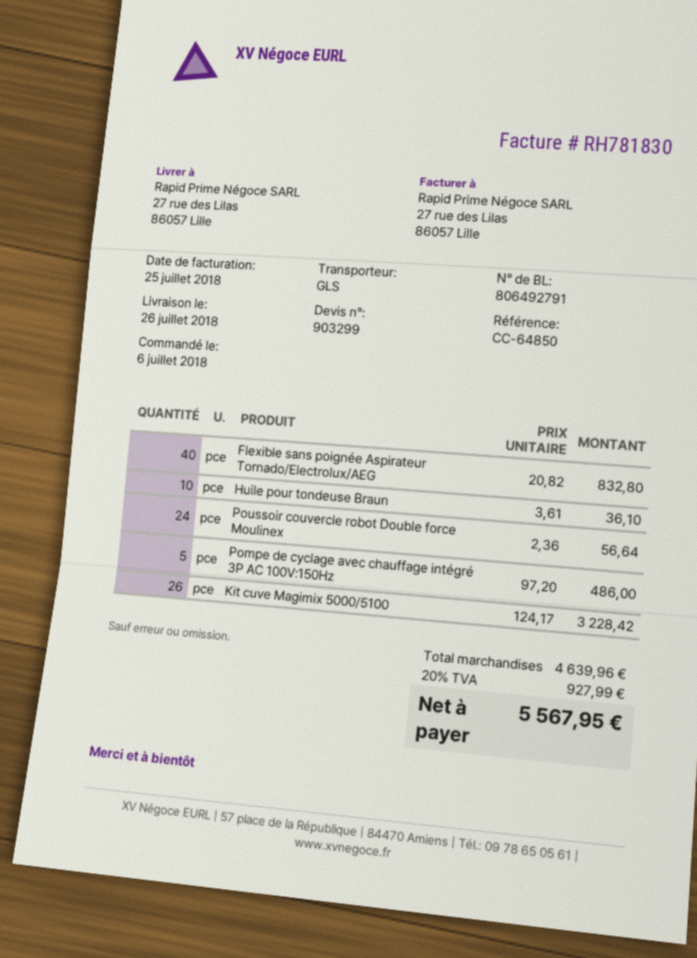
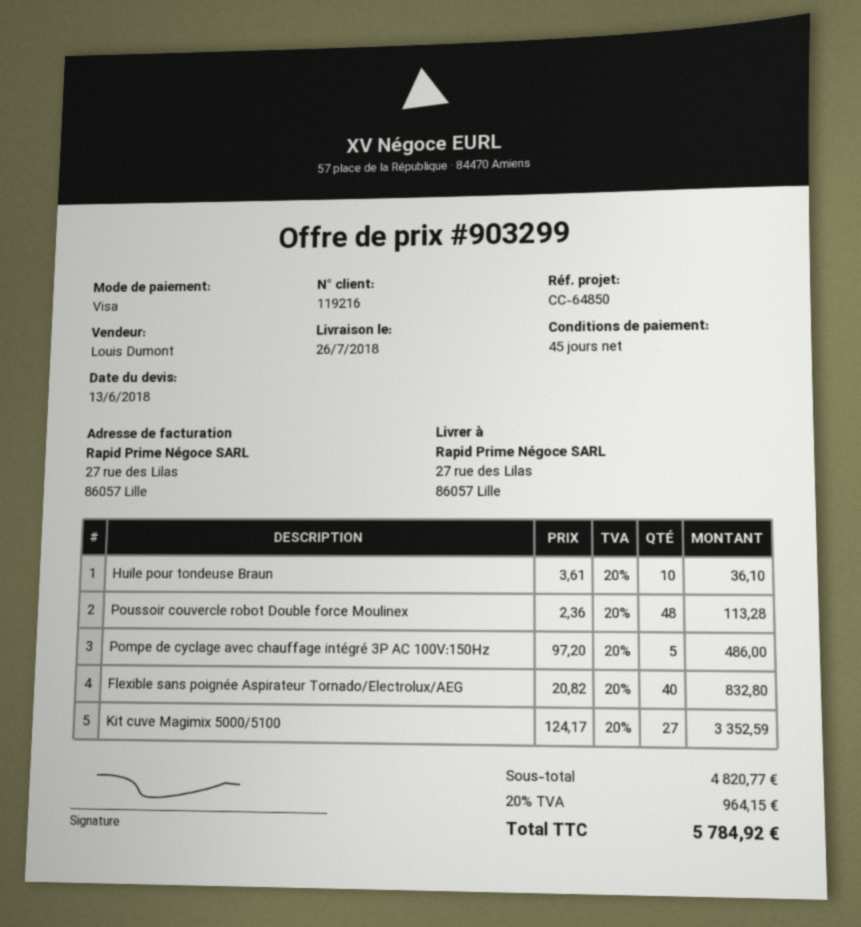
Poussoir couvercle robot Double force Moulinex: 24 x 2.36 = 56.64 -> 48 x 2.36 = 113.28
Kit cuve Magimix 5000/5100: 26 x 124.17 = 3228.42 -> 27 x 124.17 = 3352.59
subtotal: 4639.96 -> 4820.77
tax: 20% = 927.99 -> 20% = 964.15
total: 5567.95 -> 5784.92

